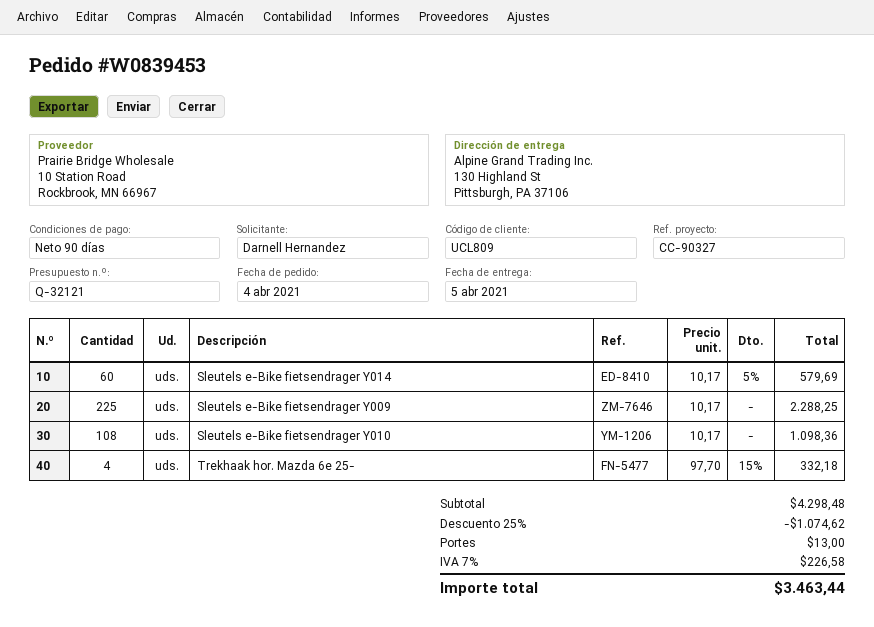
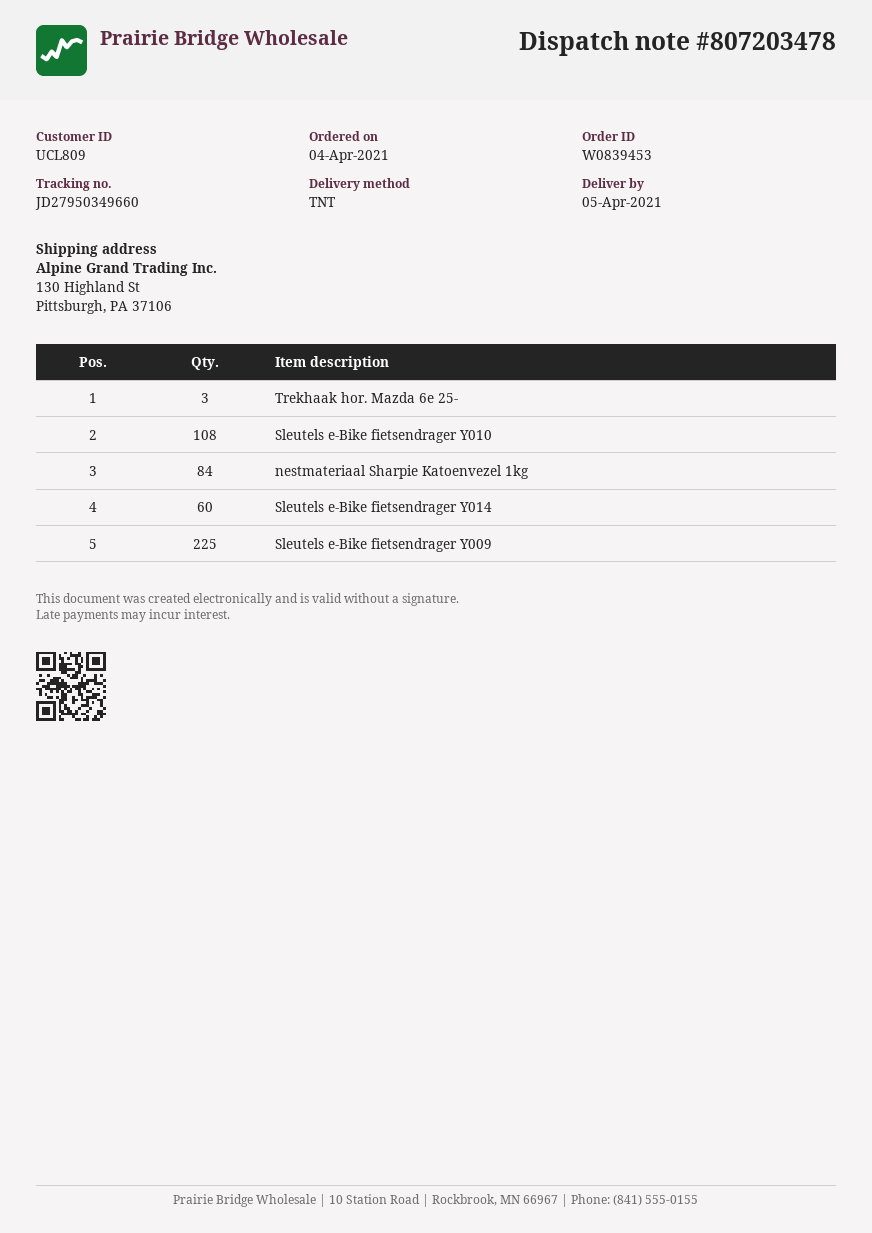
Trekhaak hor. Mazda 6e 25-: 4 -> 3
nestmateriaal Sharpie Katoenvezel 1kg: none -> 84

